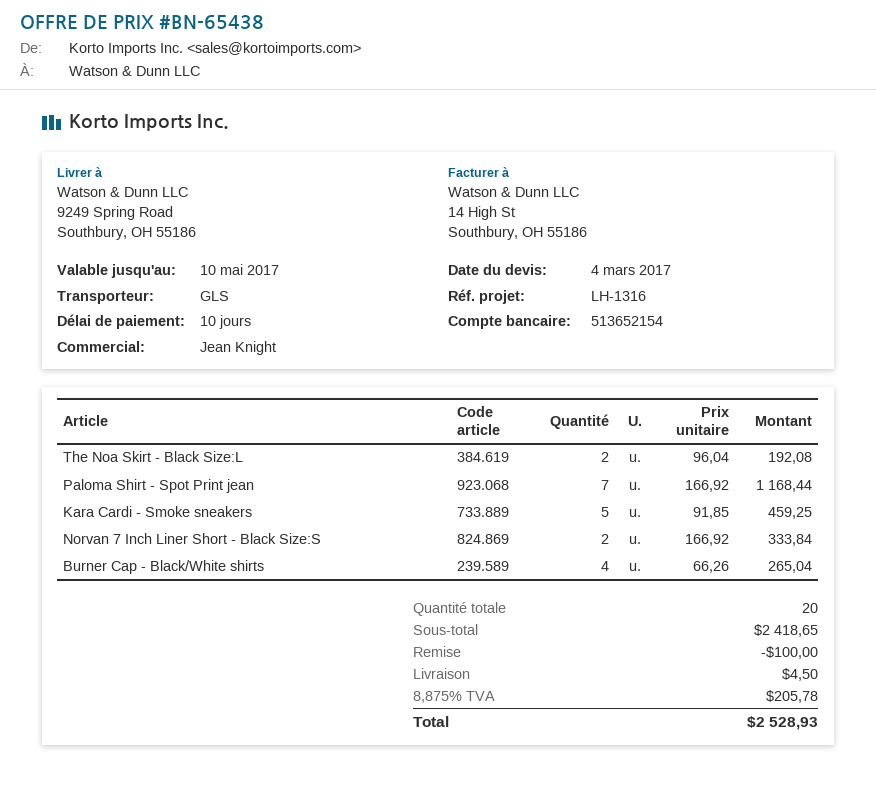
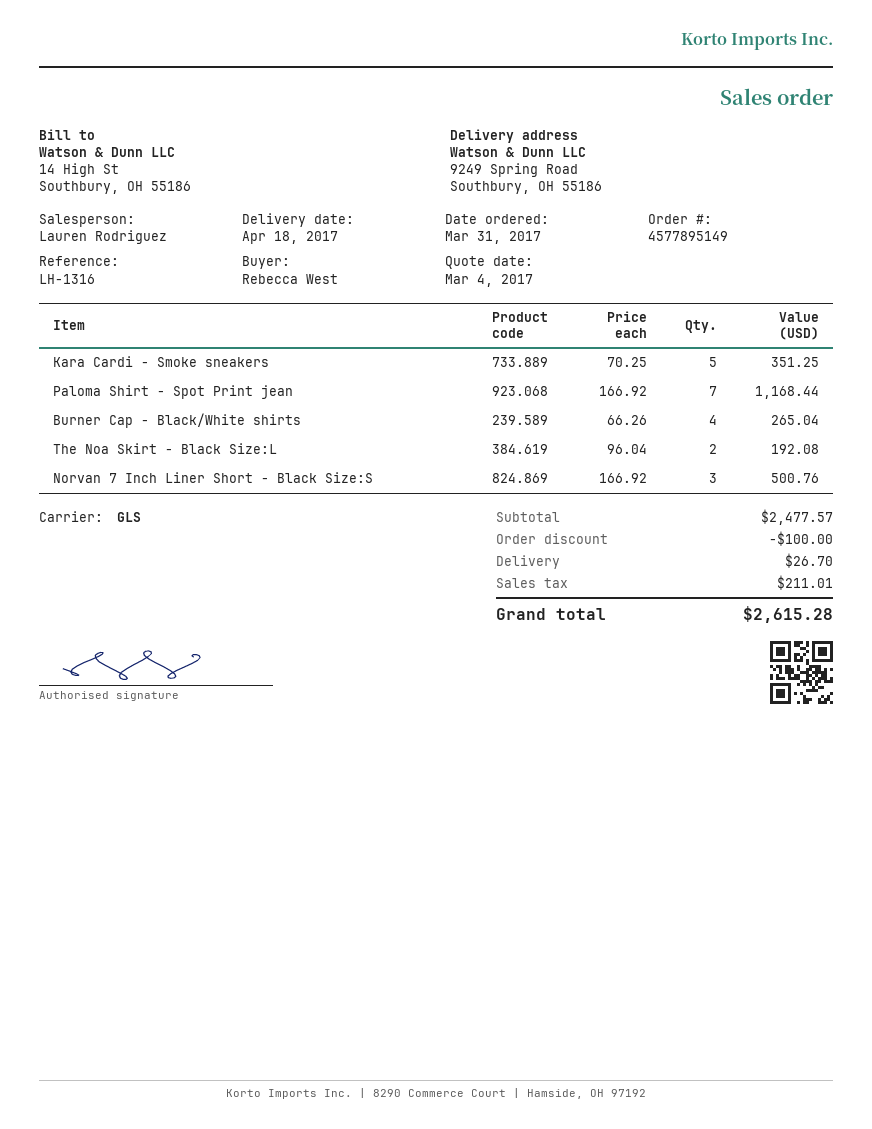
sales rep: Jean Knight -> Lauren Rodriguez
Kara Cardi - Smoke sneakers: 5 x 91.85 = 459.25 -> 5 x 70.25 = 351.25
Norvan 7 Inch Liner Short - Black Size:S: 2 x 166.92 = 333.84 -> 3 x 166.92 = 500.76
subtotal: 2418.65 -> 2477.57
shipping: 4.50 -> 26.70
tax: 205.78 -> 211.01
total: 2528.93 -> 2615.28

